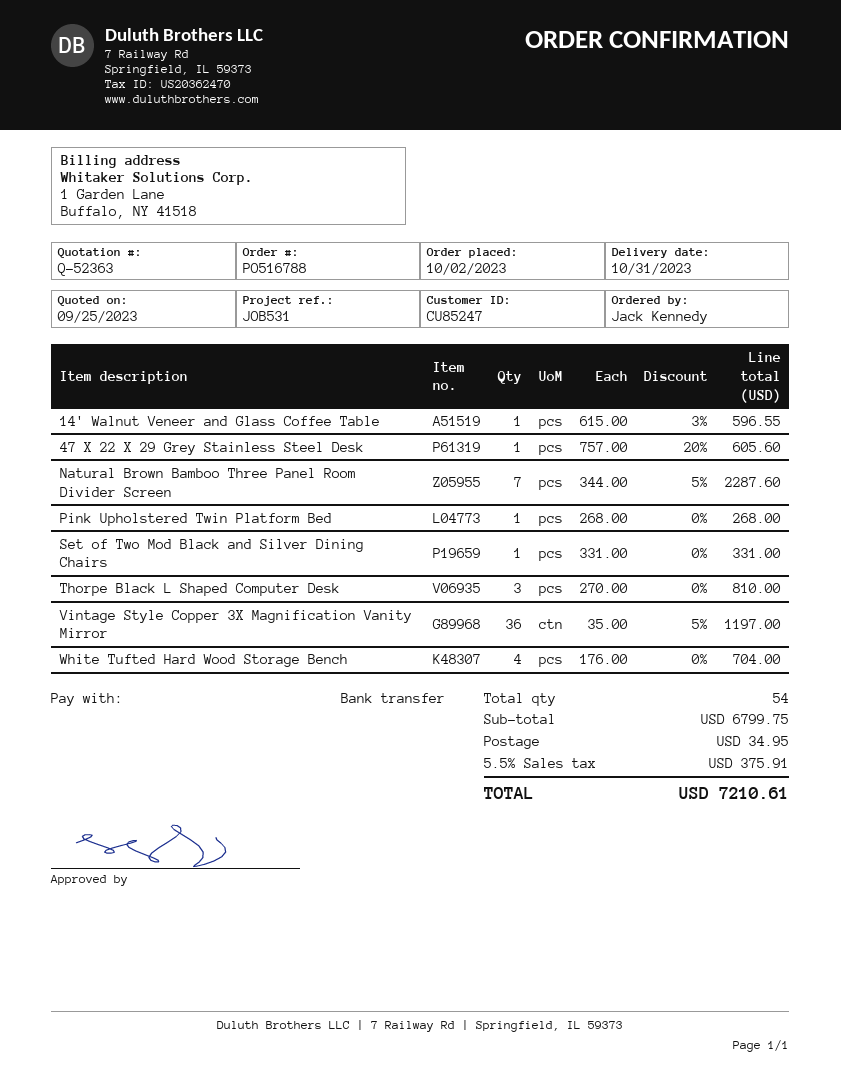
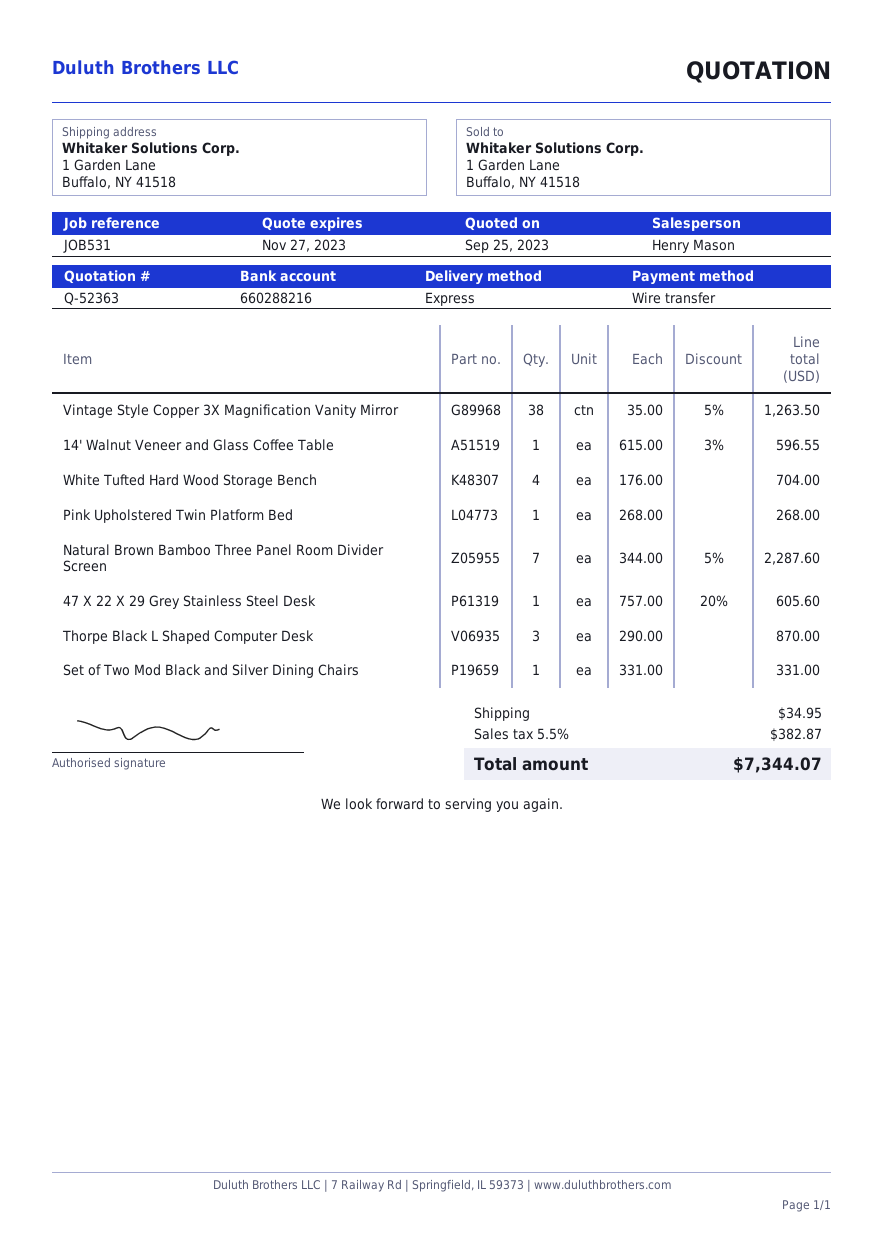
Thorpe Black L Shaped Computer Desk: 3 x 270.00 = 810.00 -> 3 x 290.00 = 870.00
Vintage Style Copper 3X Magnification Vanity Mirror: 36 x 35.00 - 5% = 1197.00 -> 38 x 35.00 - 5% = 1263.50
tax: 5.5% = 375.91 -> 5.5% = 382.87
total: 7210.61 -> 7344.07

